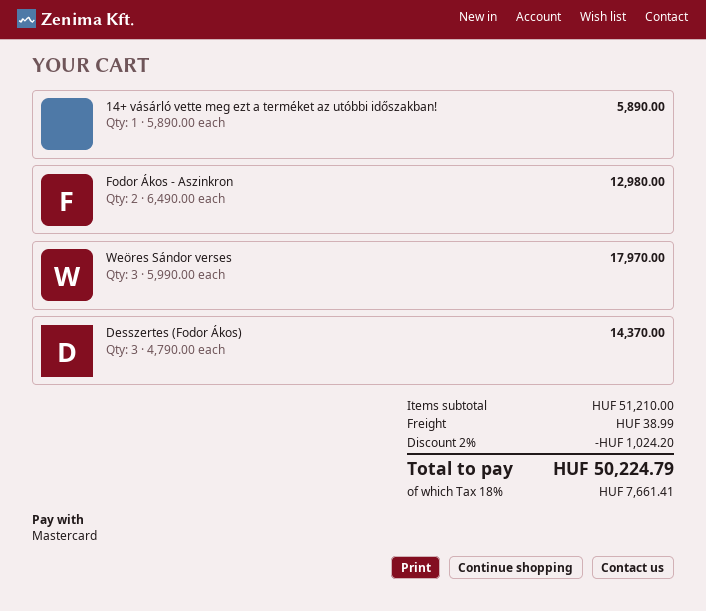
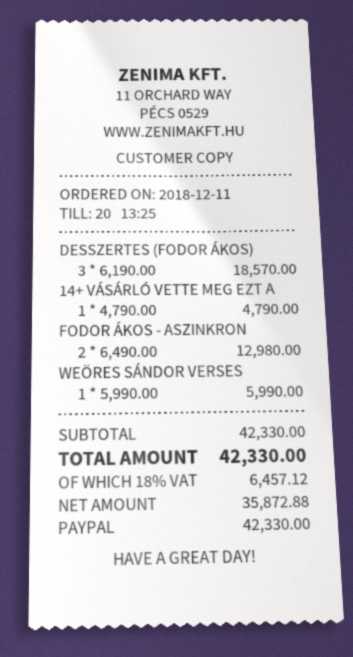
payment method: Mastercard -> PayPal
14+ vásárló vette meg ezt a terméket az utóbbi időszakban!: 1 x 5890.00 = 5890.00 -> 1 x 4790.00 = 4790.00
Weöres Sándor verses: 3 x 5990.00 = 17970.00 -> 1 x 5990.00 = 5990.00
Desszertes (Fodor Ákos): 3 x 4790.00 = 14370.00 -> 3 x 6190.00 = 18570.00
subtotal: 51210.00 -> 42330.00
discount: 2% = 1024.20 -> none
shipping: 38.99 -> none
tax: 18% = 7661.41 -> 18% = 6457.12
total: 50224.79 -> 42330.00

